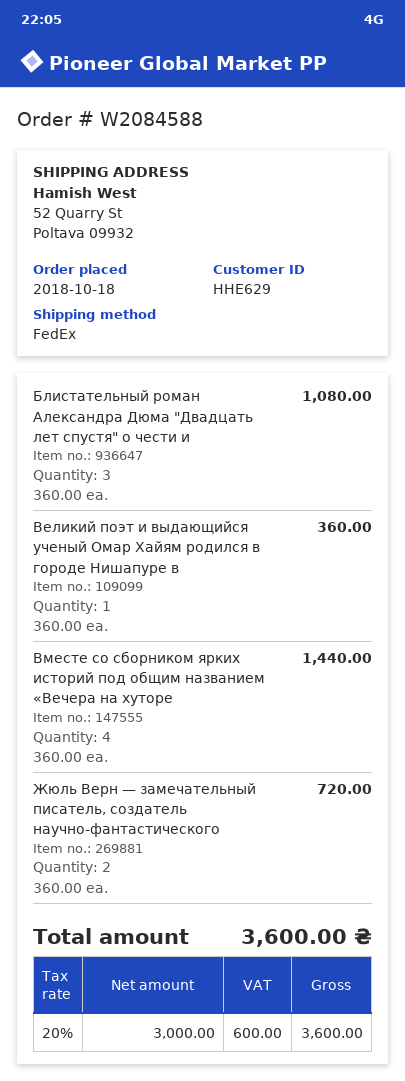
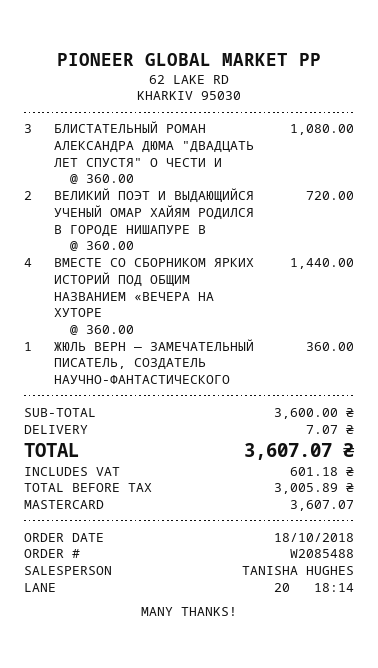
order number: W2084588 -> W2085488
Великий поэт и выдающийся ученый Омар Хайям родился в городе Нишапуре в: 1 x 360.00 = 360.00 -> 2 x 360.00 = 720.00
Жюль Верн — замечательный писатель, создатель научно-фантастического: 2 x 360.00 = 720.00 -> 1 x 360.00 = 360.00
shipping: none -> 7.07
net: 3000.00 -> 3005.89
tax: 600.00 -> 601.18
total: 3600.00 -> 3607.07

